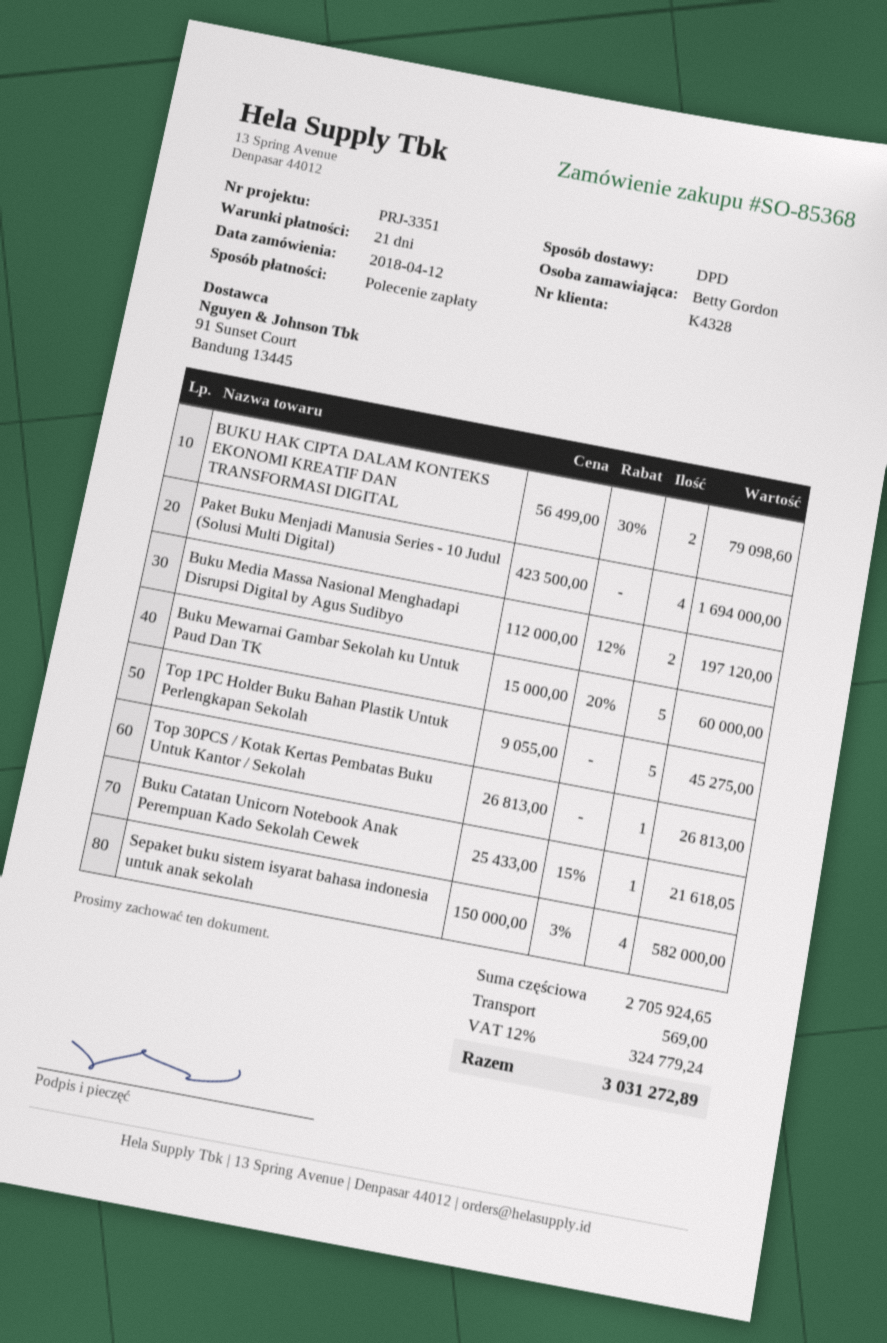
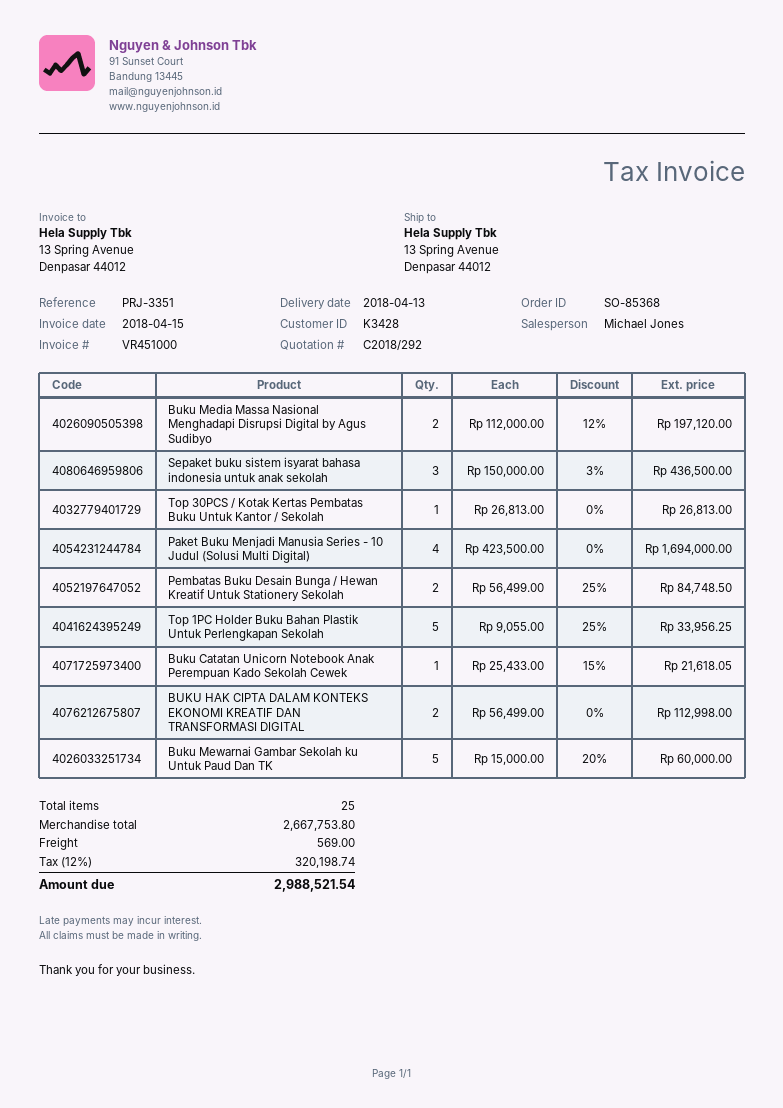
customer number: K4328 -> K3428
BUKU HAK CIPTA DALAM KONTEKS EKONOMI KREATIF DAN TRANSFORMASI DIGITAL: 2 x 56499.00 - 30% = 79098.60 -> 2 x 56499.00 = 112998.00
Top 1PC Holder Buku Bahan Plastik Untuk Perlengkapan Sekolah: 5 x 9055.00 = 45275.00 -> 5 x 9055.00 - 25% = 33956.25
Sepaket buku sistem isyarat bahasa indonesia untuk anak sekolah: 4 x 150000.00 - 3% = 582000.00 -> 3 x 150000.00 - 3% = 436500.00
Pembatas Buku Desain Bunga / Hewan Kreatif Untuk Stationery Sekolah: none -> 2 x 56499.00 - 25% = 84748.50
subtotal: 2705924.65 -> 2667753.80
tax: 12% = 324779.24 -> 12% = 320198.74
total: 3031272.89 -> 2988521.54

